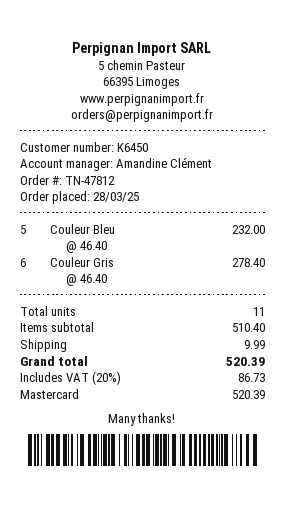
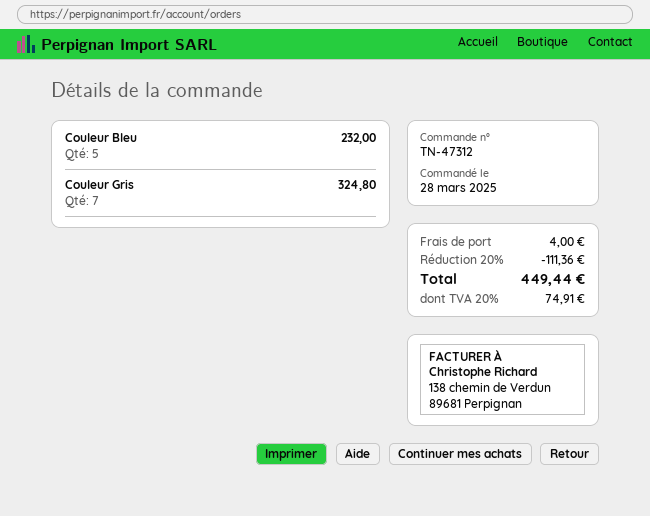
order number: TN-47812 -> TN-47312
Couleur Gris: 6 for 278.40 -> 7 for 324.80
discount: none -> 20% = 111.36
shipping: 9.99 -> 4.00
tax: 20% = 86.73 -> 20% = 74.91
total: 520.39 -> 449.44

